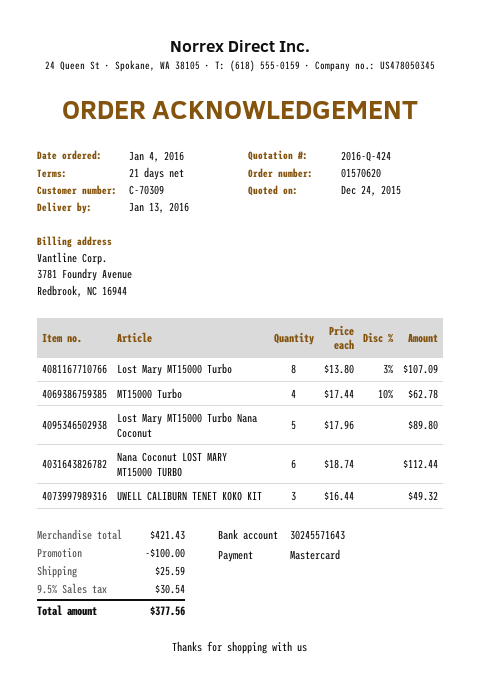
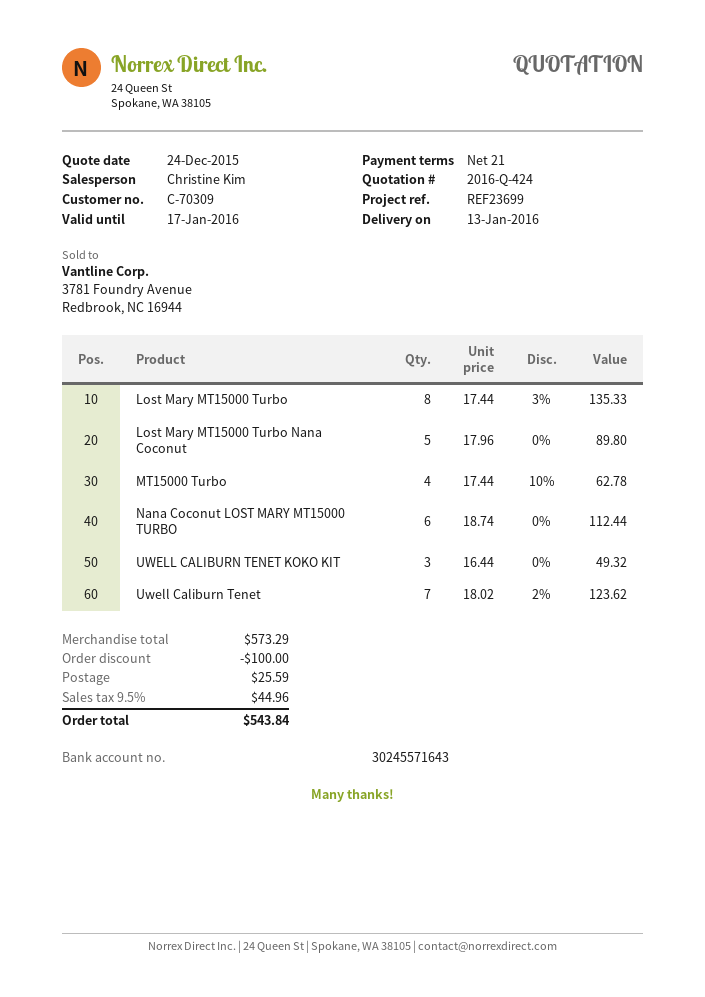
Lost Mary MT15000 Turbo: 8 x 13.80 - 3% = 107.09 -> 8 x 17.44 - 3% = 135.33
Uwell Caliburn Tenet: none -> 7 x 18.02 - 2% = 123.62
subtotal: 421.43 -> 573.29
tax: 9.5% = 30.54 -> 9.5% = 44.96
total: 377.56 -> 543.84

